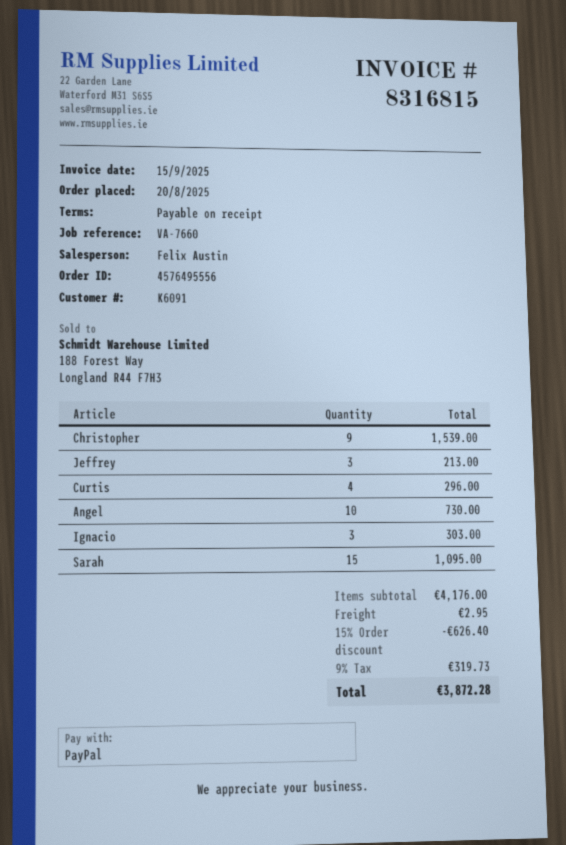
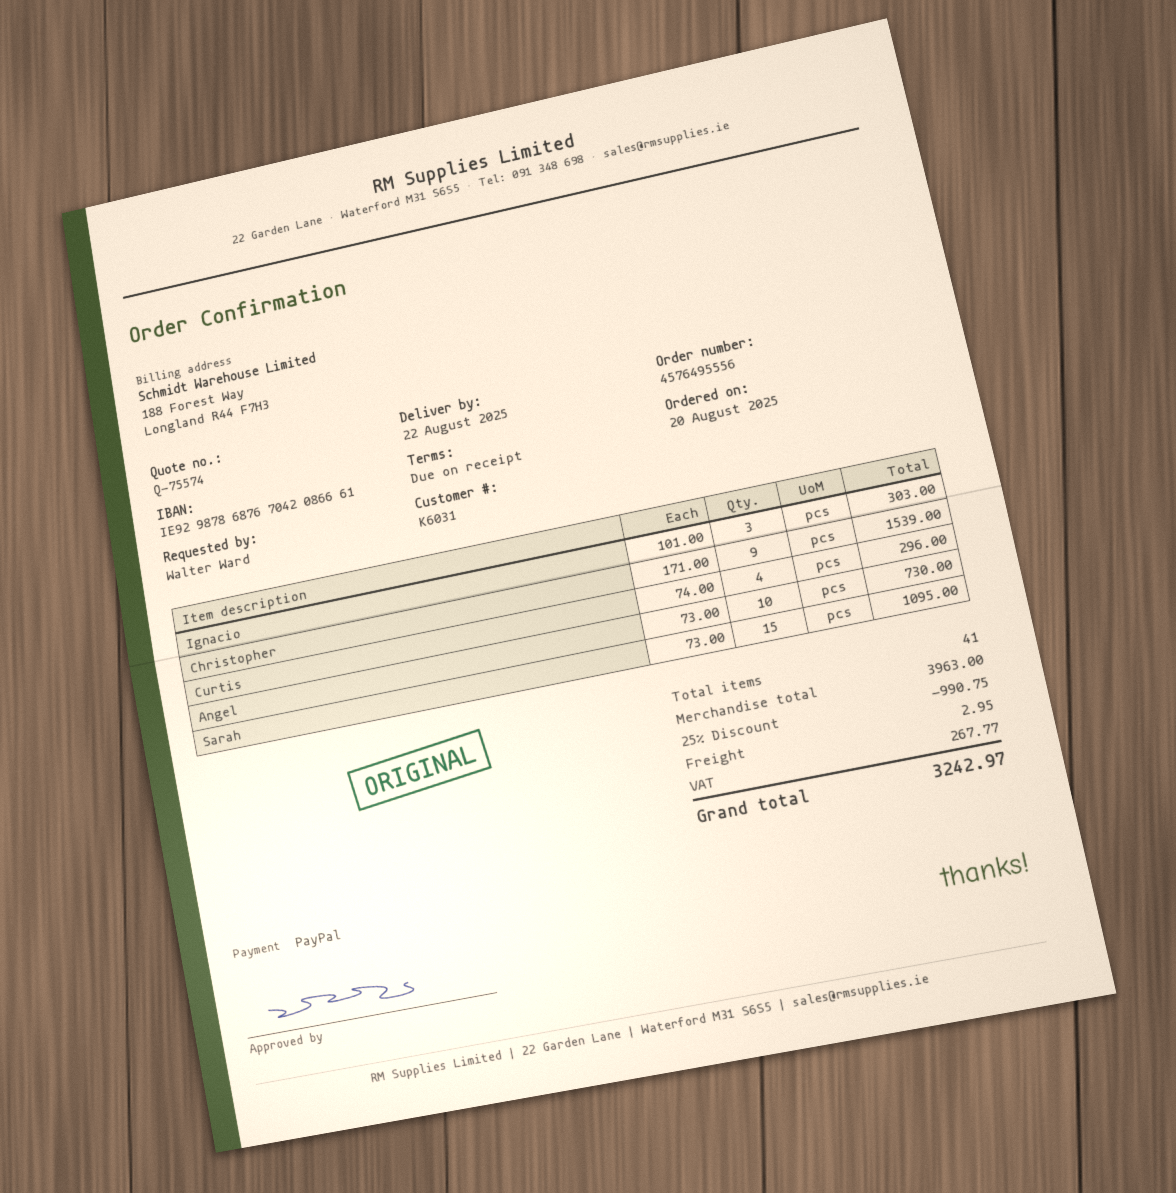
customer number: K6091 -> K6031
Jeffrey: 3 for 213.00 -> none
subtotal: 4176.00 -> 3963.00
discount: 15% = 626.40 -> 25% = 990.75
tax: 319.73 -> 267.77
total: 3872.28 -> 3242.97

